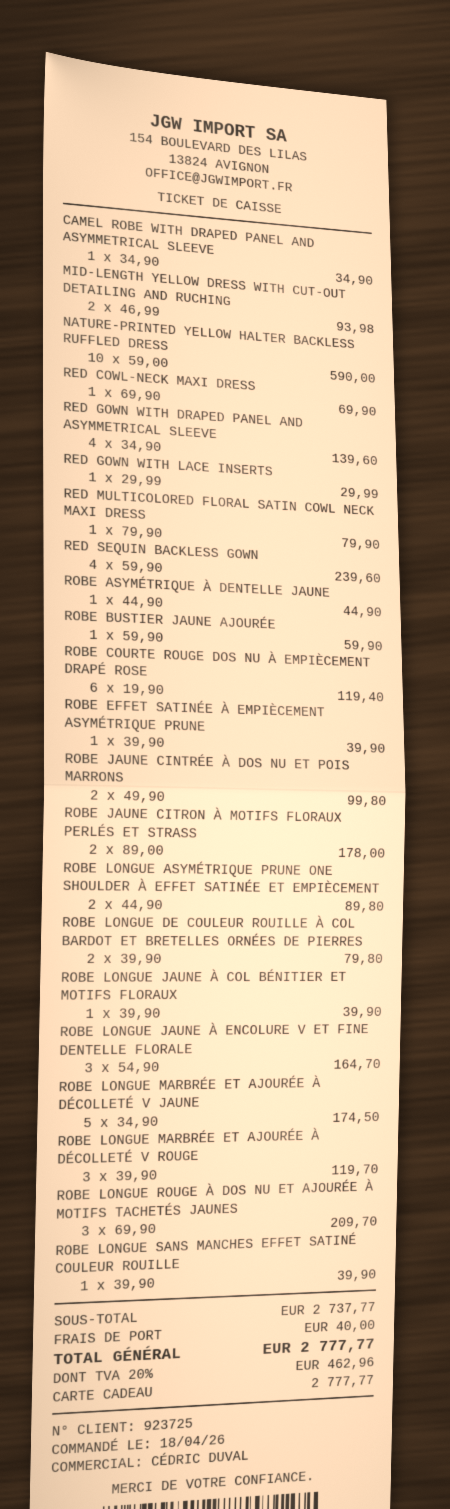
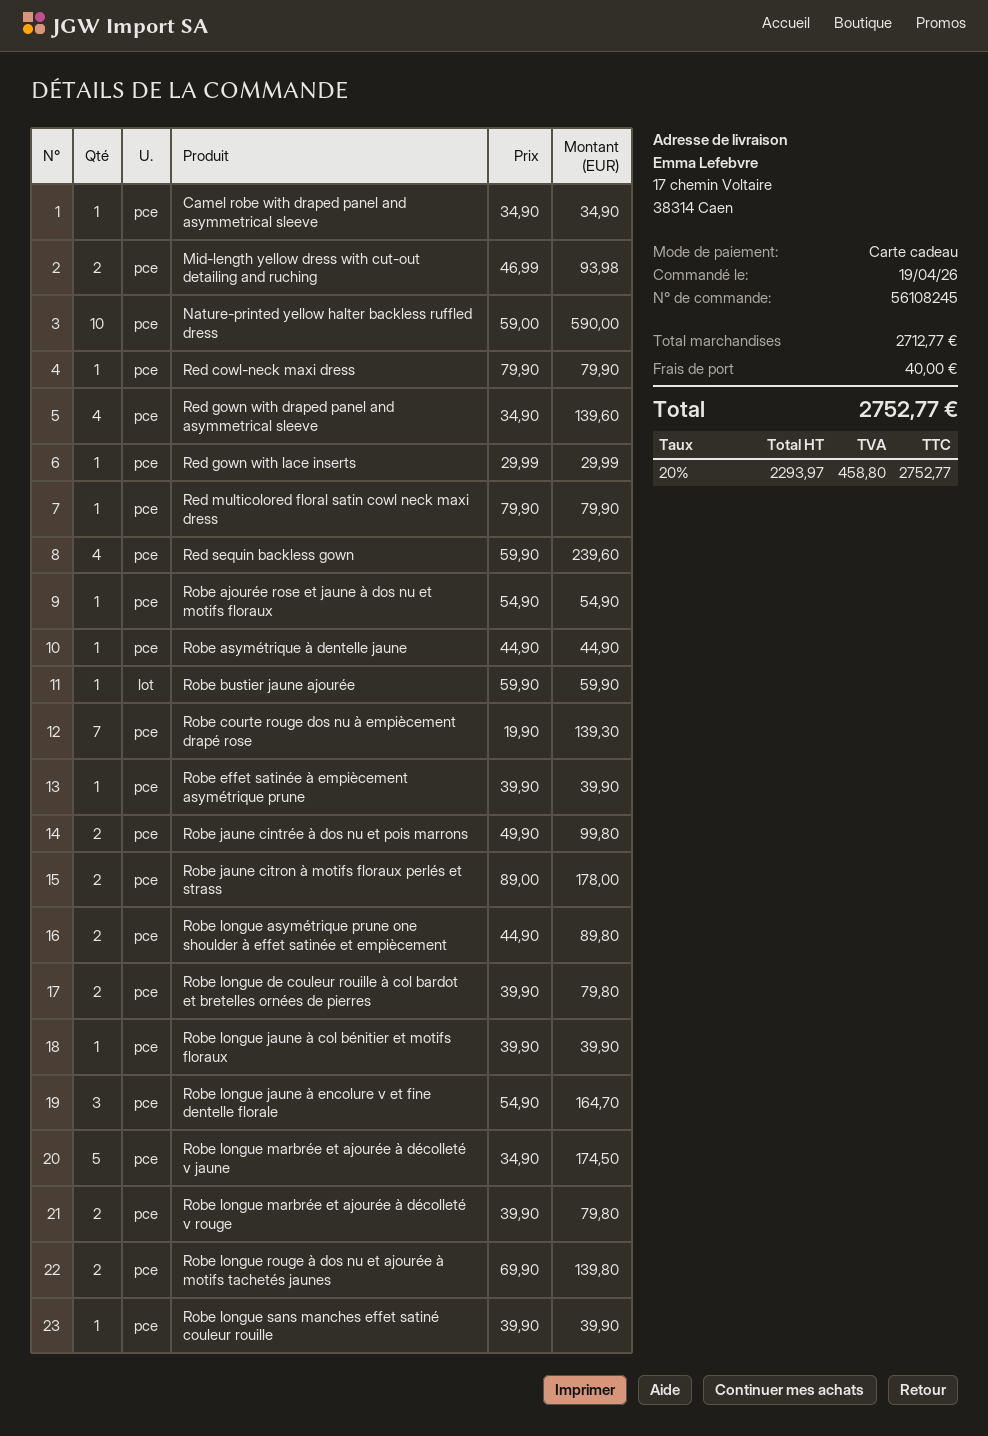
order date: 2026-04-18 -> 2026-04-19
RED COWL-NECK MAXI DRESS: 1 x 69.90 = 69.90 -> 1 x 79.90 = 79.90
ROBE COURTE ROUGE DOS NU À EMPIÈCEMENT DRAPÉ ROSE: 6 x 19.90 = 119.40 -> 7 x 19.90 = 139.30
ROBE LONGUE MARBRÉE ET AJOURÉE À DÉCOLLETÉ V ROUGE: 3 x 39.90 = 119.70 -> 2 x 39.90 = 79.80
ROBE LONGUE ROUGE À DOS NU ET AJOURÉE À MOTIFS TACHETÉS JAUNES: 3 x 69.90 = 209.70 -> 2 x 69.90 = 139.80
Robe ajourée rose et jaune à dos nu et motifs floraux: none -> 1 x 54.90 = 54.90
subtotal: 2737.77 -> 2712.77
tax: 20% = 462.96 -> 20% = 458.80
total: 2777.77 -> 2752.77

